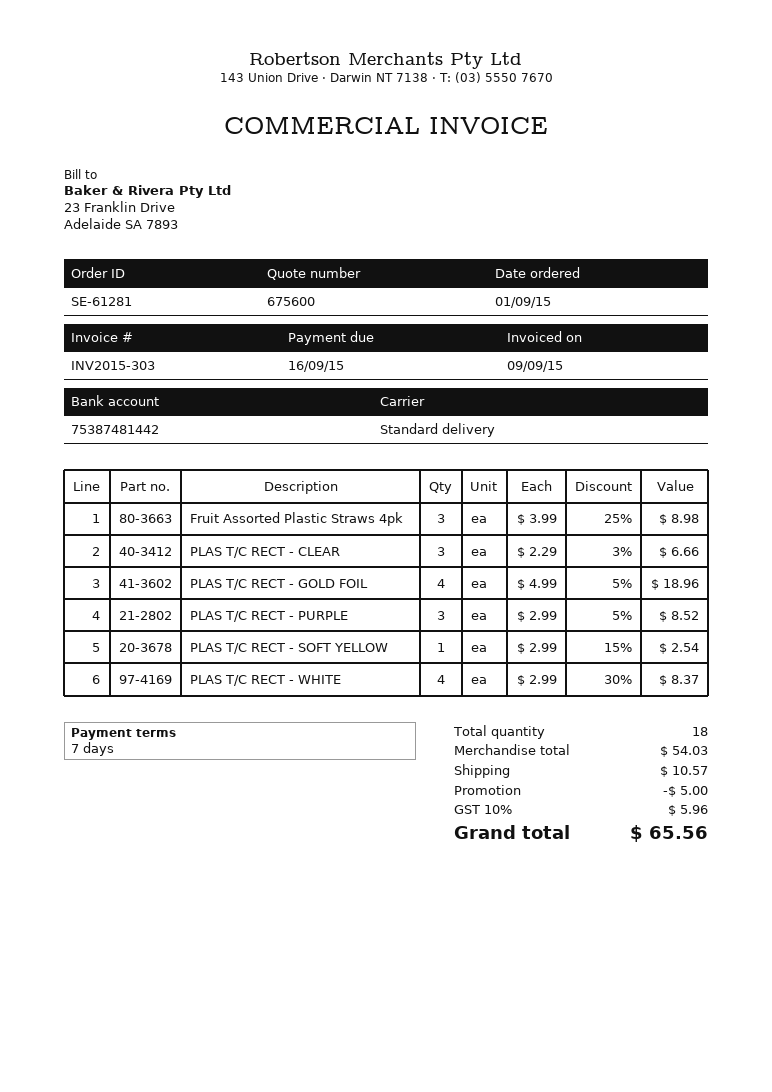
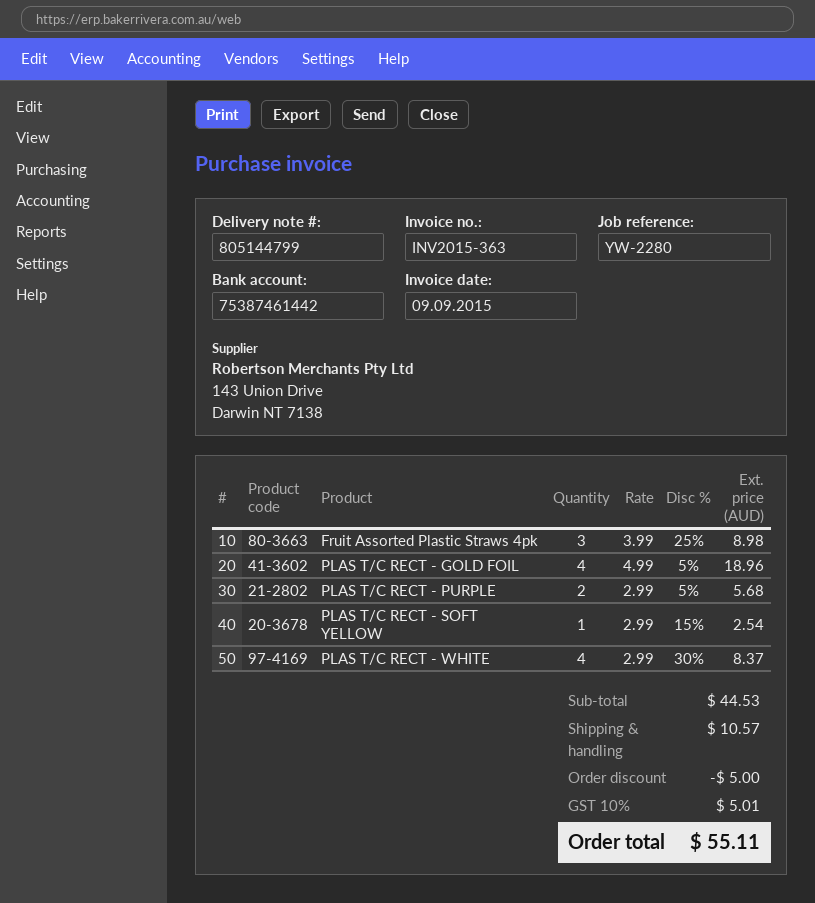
invoice number: INV2015-303 -> INV2015-363
bank account: 75387481442 -> 75387461442
PLAS T/C RECT - CLEAR: 3 x 2.29 - 3% = 6.66 -> none
PLAS T/C RECT - PURPLE: 3 x 2.99 - 5% = 8.52 -> 2 x 2.99 - 5% = 5.68
subtotal: 54.03 -> 44.53
tax: 10% = 5.96 -> 10% = 5.01
total: 65.56 -> 55.11

